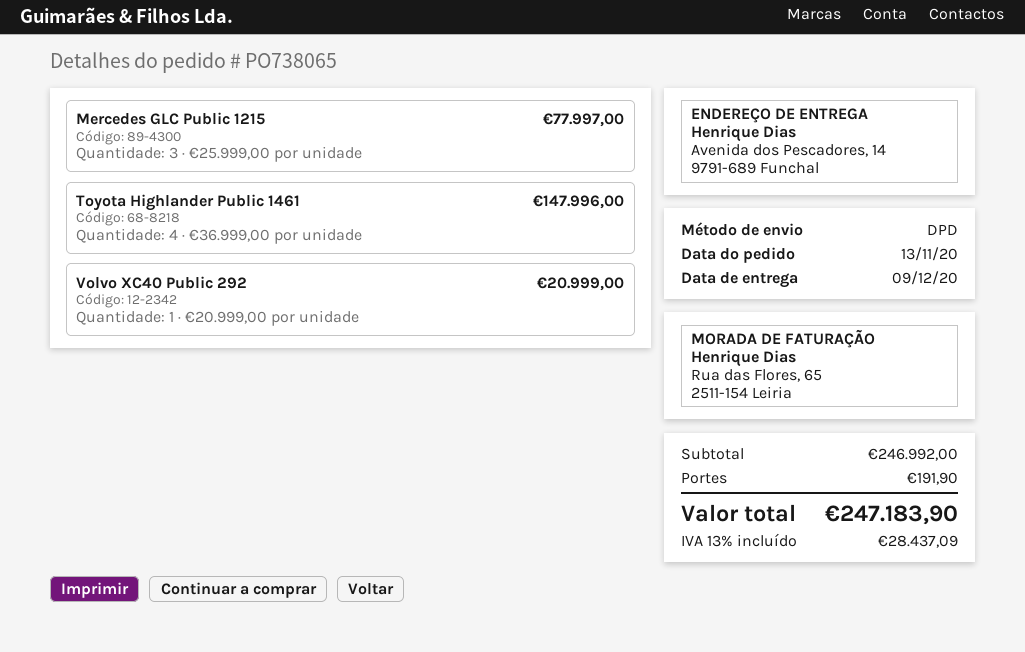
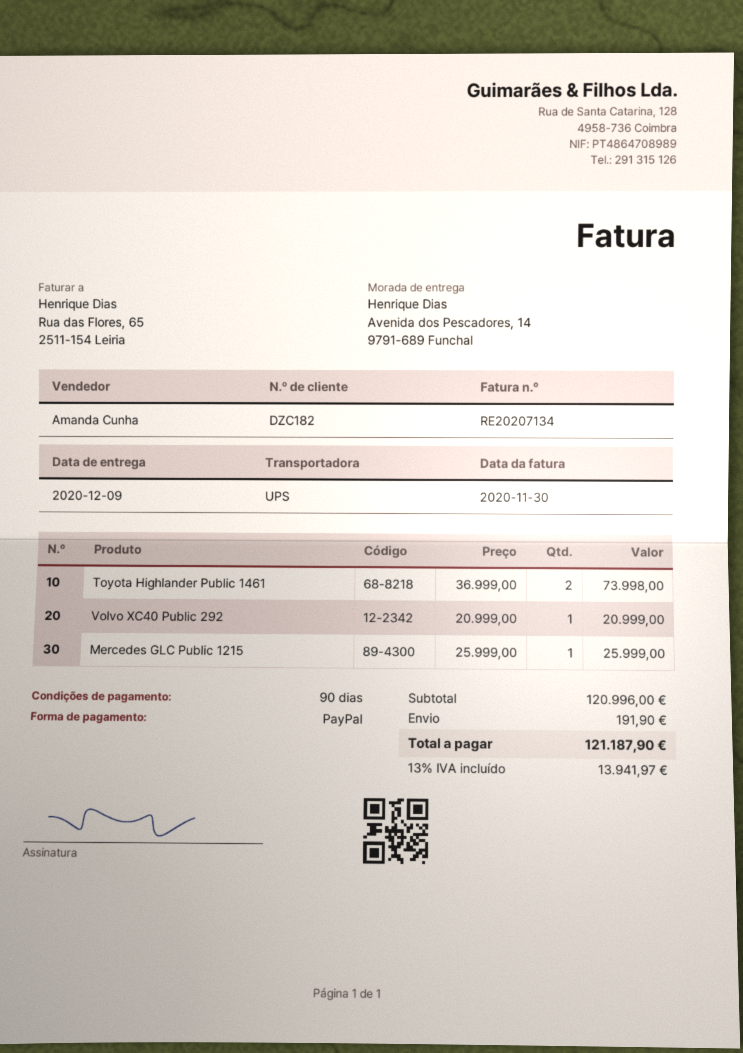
shipping method: DPD -> UPS
Mercedes GLC Public 1215: 3 x 25999.00 = 77997.00 -> 1 x 25999.00 = 25999.00
Toyota Highlander Public 1461: 4 x 36999.00 = 147996.00 -> 2 x 36999.00 = 73998.00
subtotal: 246992.00 -> 120996.00
tax: 13% = 28437.09 -> 13% = 13941.97
total: 247183.90 -> 121187.90

